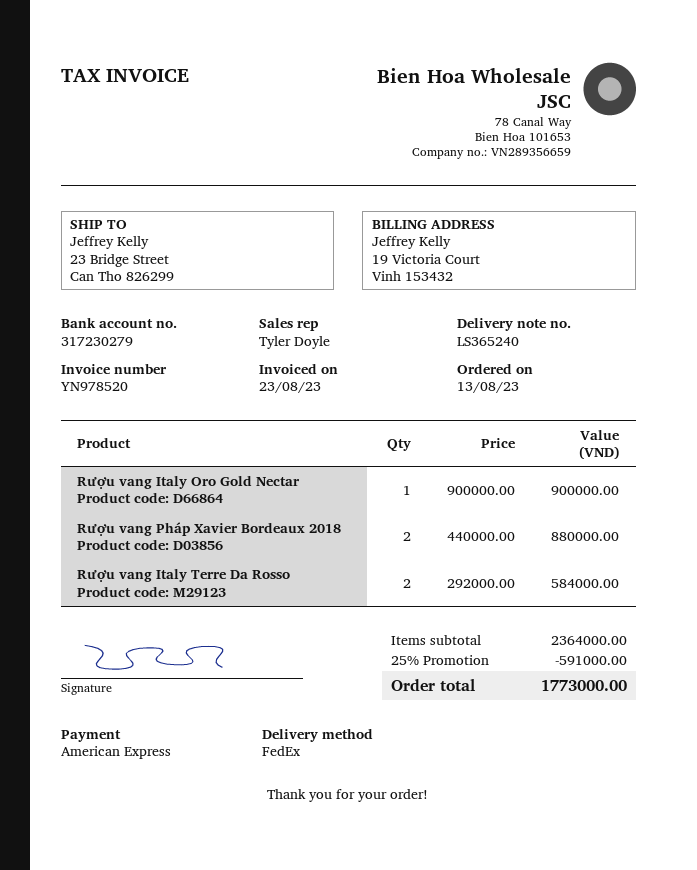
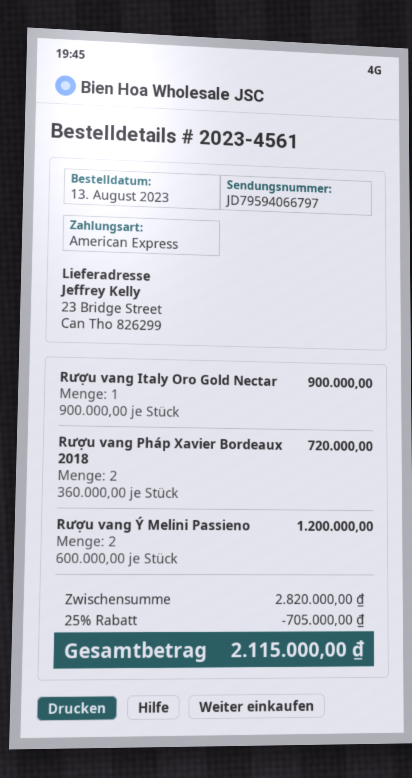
Rượu vang Pháp Xavier Bordeaux 2018: 2 x 440000.00 = 880000.00 -> 2 x 360000.00 = 720000.00
Rượu vang Italy Terre Da Rosso: 2 x 292000.00 = 584000.00 -> none
Rượu vang Ý Melini Passieno: none -> 2 x 600000.00 = 1200000.00
subtotal: 2364000.00 -> 2820000.00
discount: 25% = 591000.00 -> 25% = 705000.00
total: 1773000.00 -> 2115000.00

